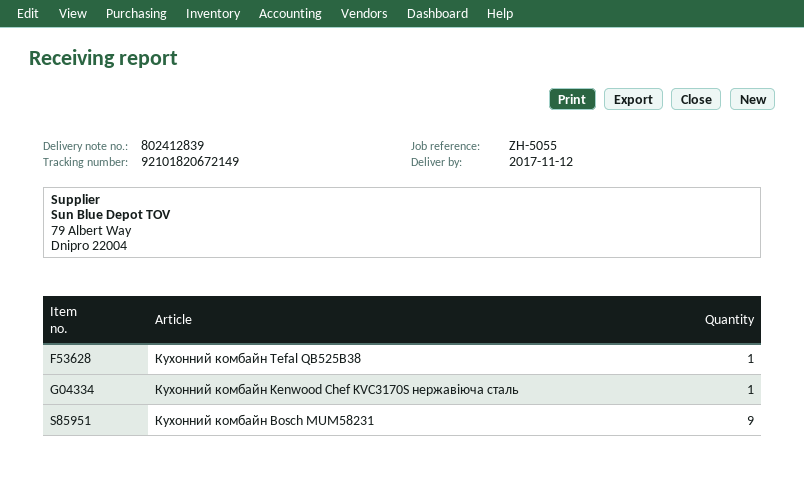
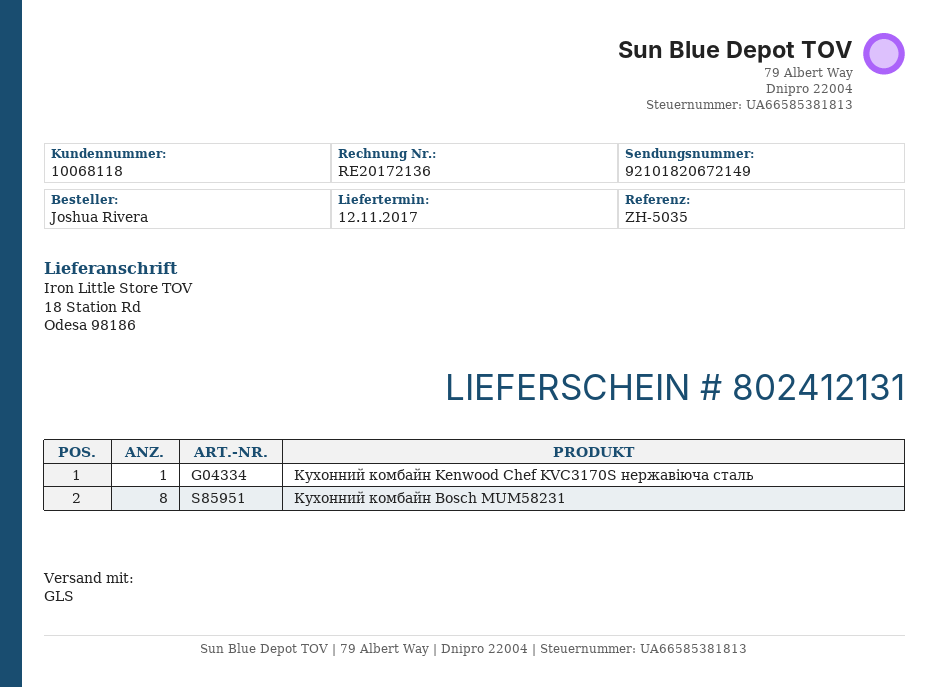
delivery note number: 802412839 -> 802412131
reference: ZH-5055 -> ZH-5035
Кухонний комбайн Tefal QB525B38: 1 -> none
Кухонний комбайн Bosch MUM58231: 9 -> 8

